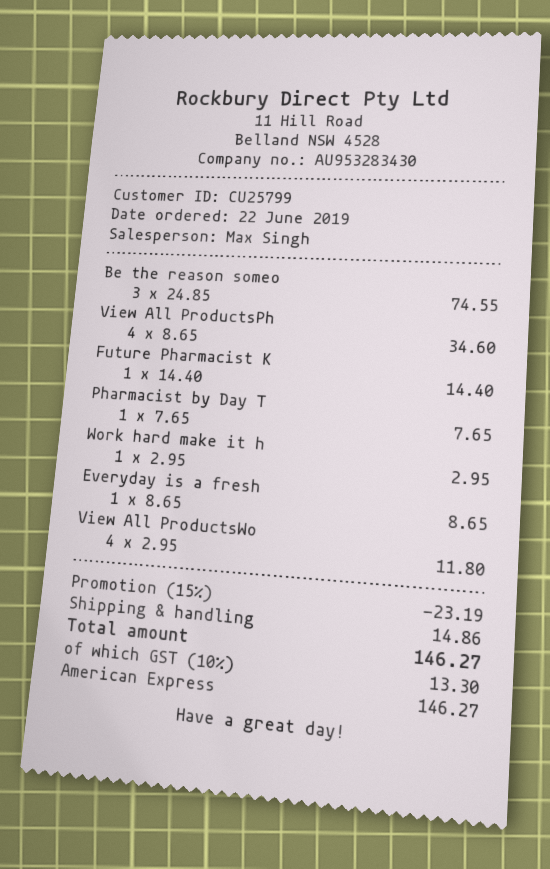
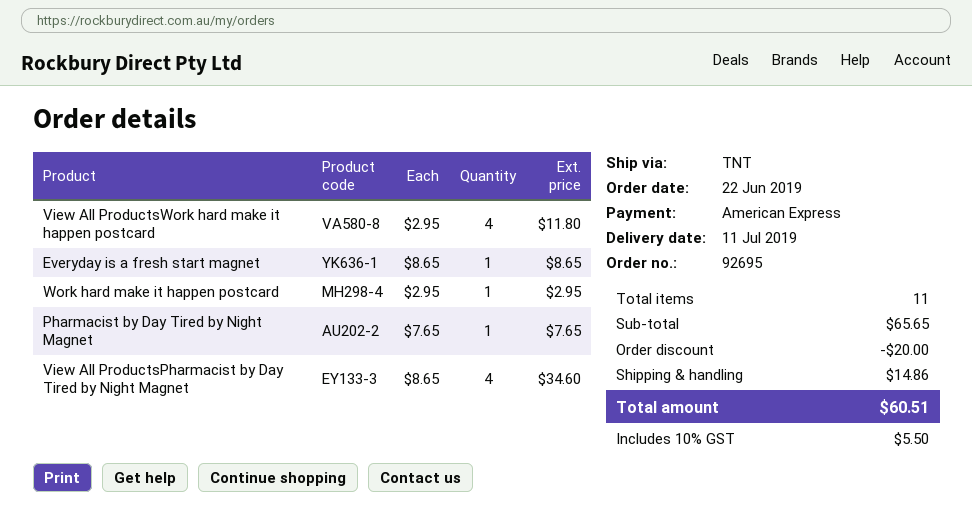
Be the reason someo: 3 x 24.85 = 74.55 -> none
Future Pharmacist K: 1 x 14.40 = 14.40 -> none
discount: 23.19 -> 20.00
tax: 10% = 13.30 -> 10% = 5.50
total: 146.27 -> 60.51

